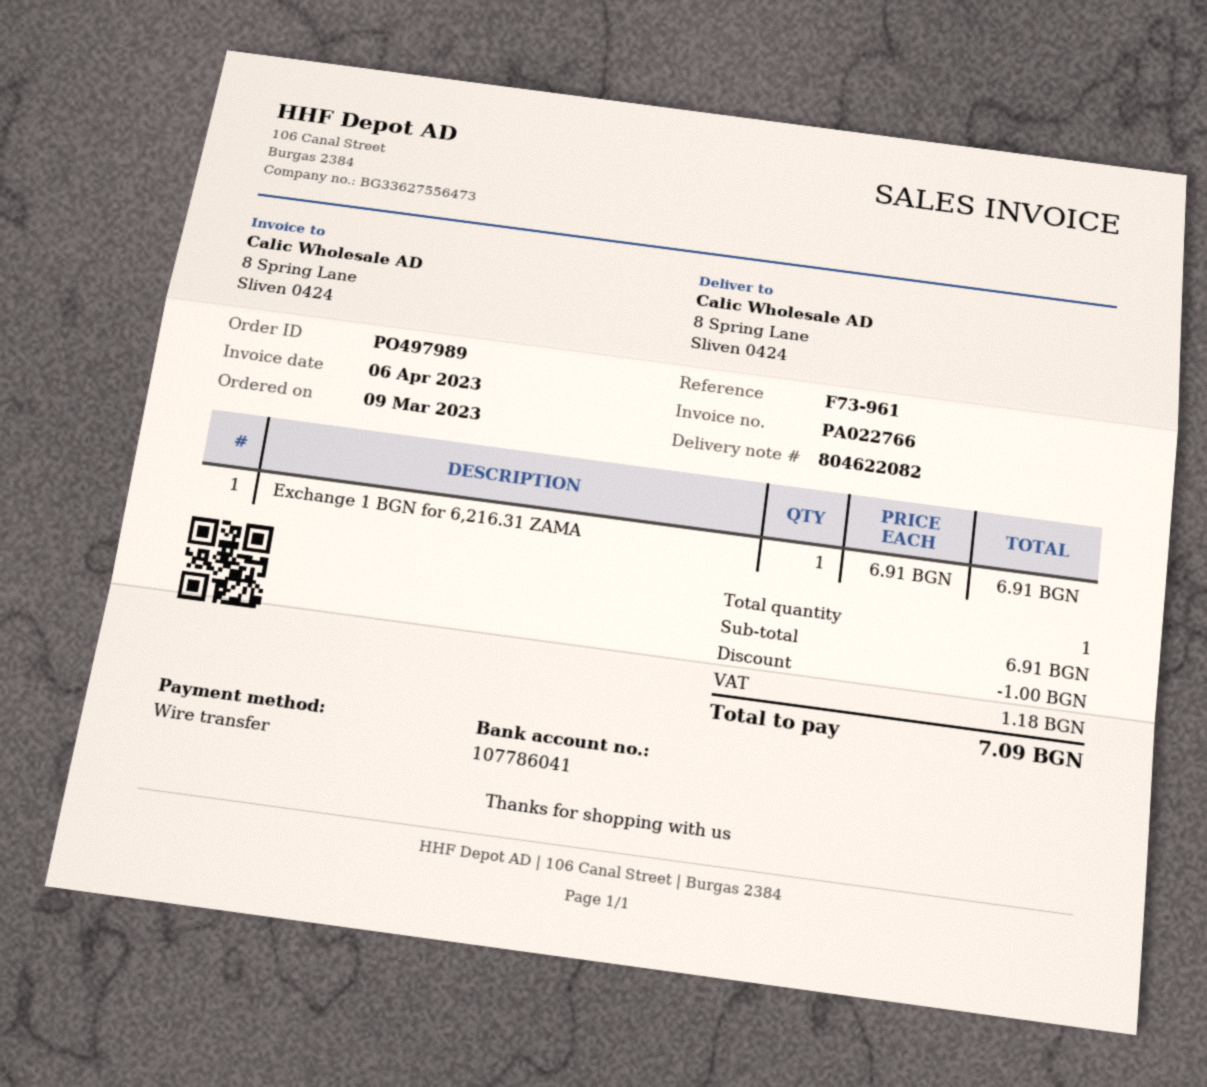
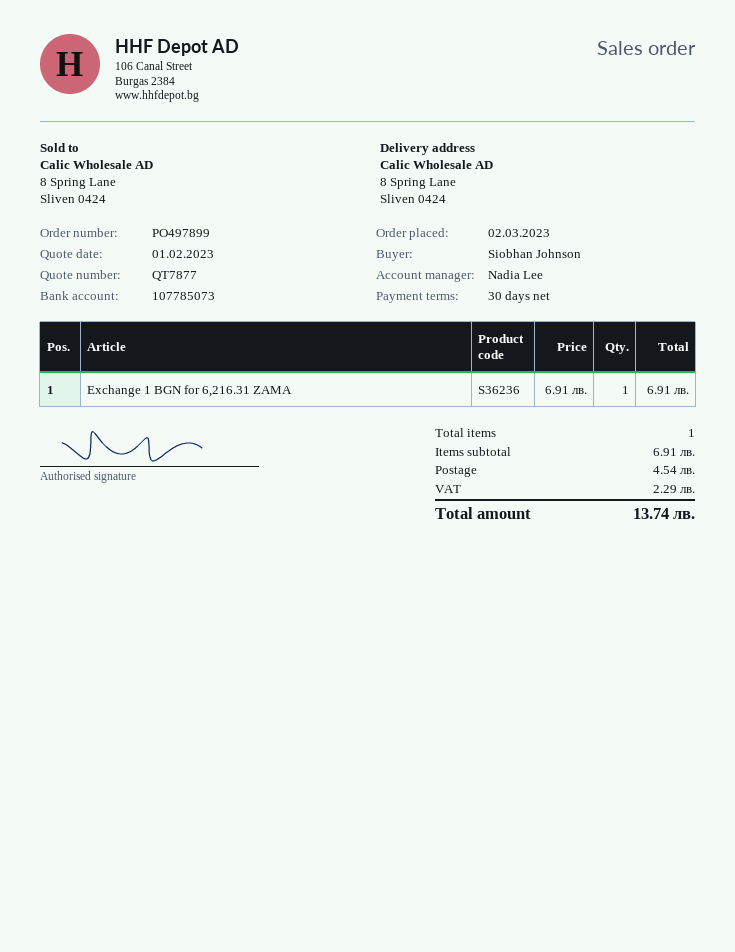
order number: PO497989 -> PO497899
order date: 2023-03-09 -> 2023-03-02
bank account: 107786041 -> 107785073
discount: 1.00 -> none
shipping: none -> 4.54
tax: 1.18 -> 2.29
total: 7.09 -> 13.74

